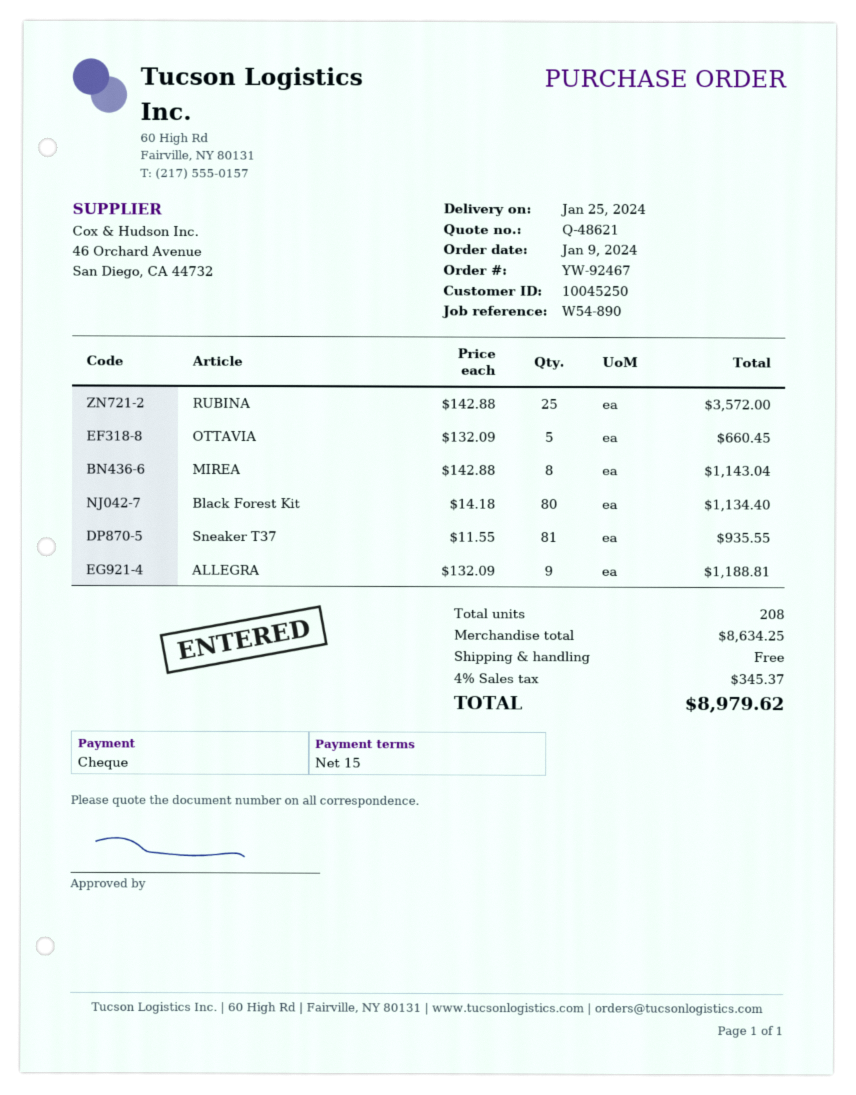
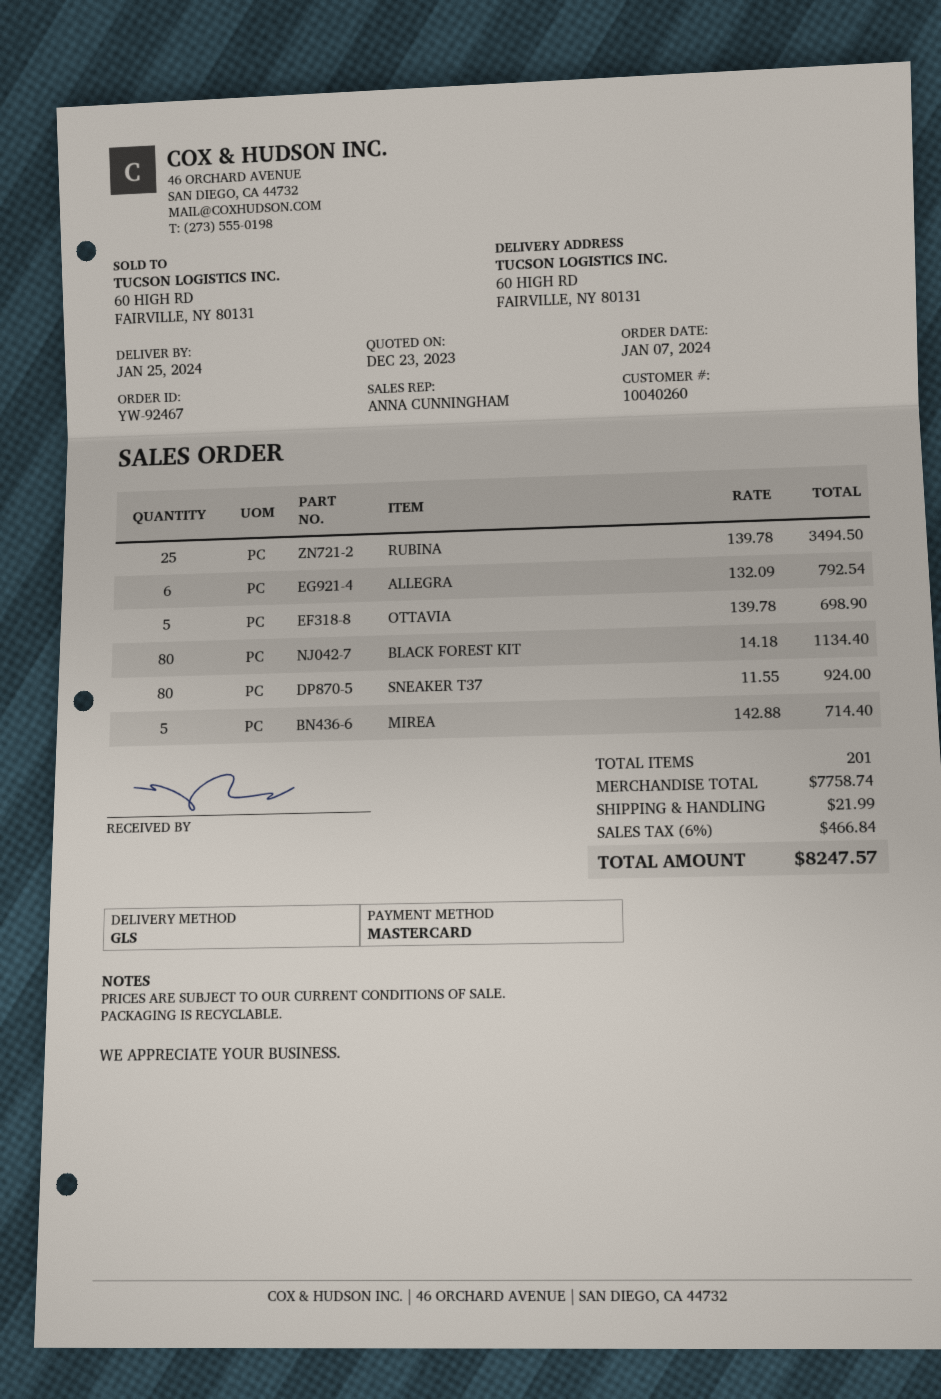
order date: 2024-01-09 -> 2024-01-07
customer number: 10045250 -> 10040260
payment method: cheque -> Mastercard
RUBINA: 25 x 142.88 = 3572.00 -> 25 x 139.78 = 3494.50
OTTAVIA: 5 x 132.09 = 660.45 -> 5 x 139.78 = 698.90
MIREA: 8 x 142.88 = 1143.04 -> 5 x 142.88 = 714.40
Sneaker T37: 81 x 11.55 = 935.55 -> 80 x 11.55 = 924.00
ALLEGRA: 9 x 132.09 = 1188.81 -> 6 x 132.09 = 792.54
total quantity: 208 -> 201
subtotal: 8634.25 -> 7758.74
shipping: 0.00 -> 21.99
tax: 4% = 345.37 -> 6% = 466.84
total: 8979.62 -> 8247.57

